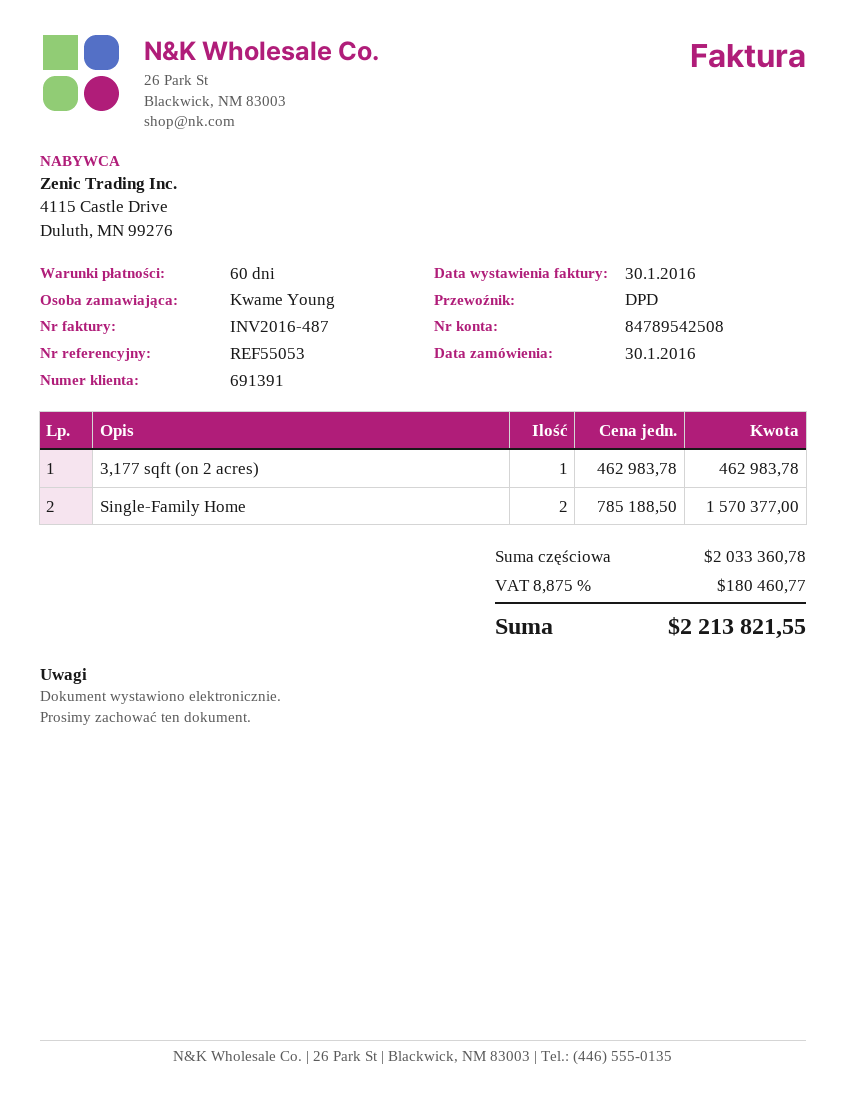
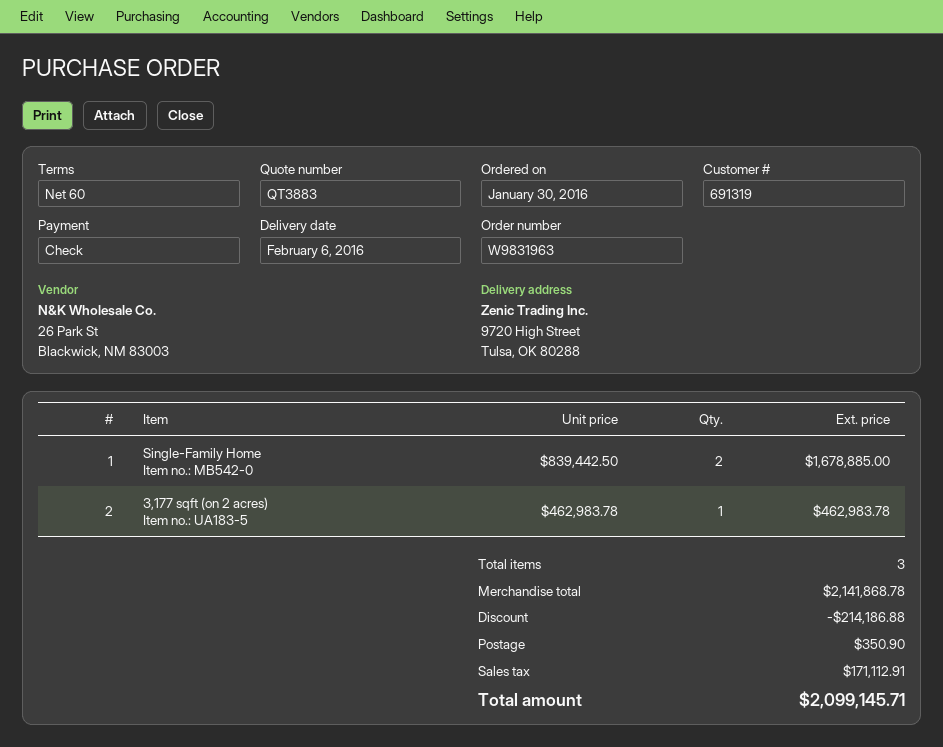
customer number: 691391 -> 691319
Single-Family Home: 2 x 785188.50 = 1570377.00 -> 2 x 839442.50 = 1678885.00
subtotal: 2033360.78 -> 2141868.78
discount: none -> 214186.88
shipping: none -> 350.90
tax: 180460.77 -> 171112.91
total: 2213821.55 -> 2099145.71

